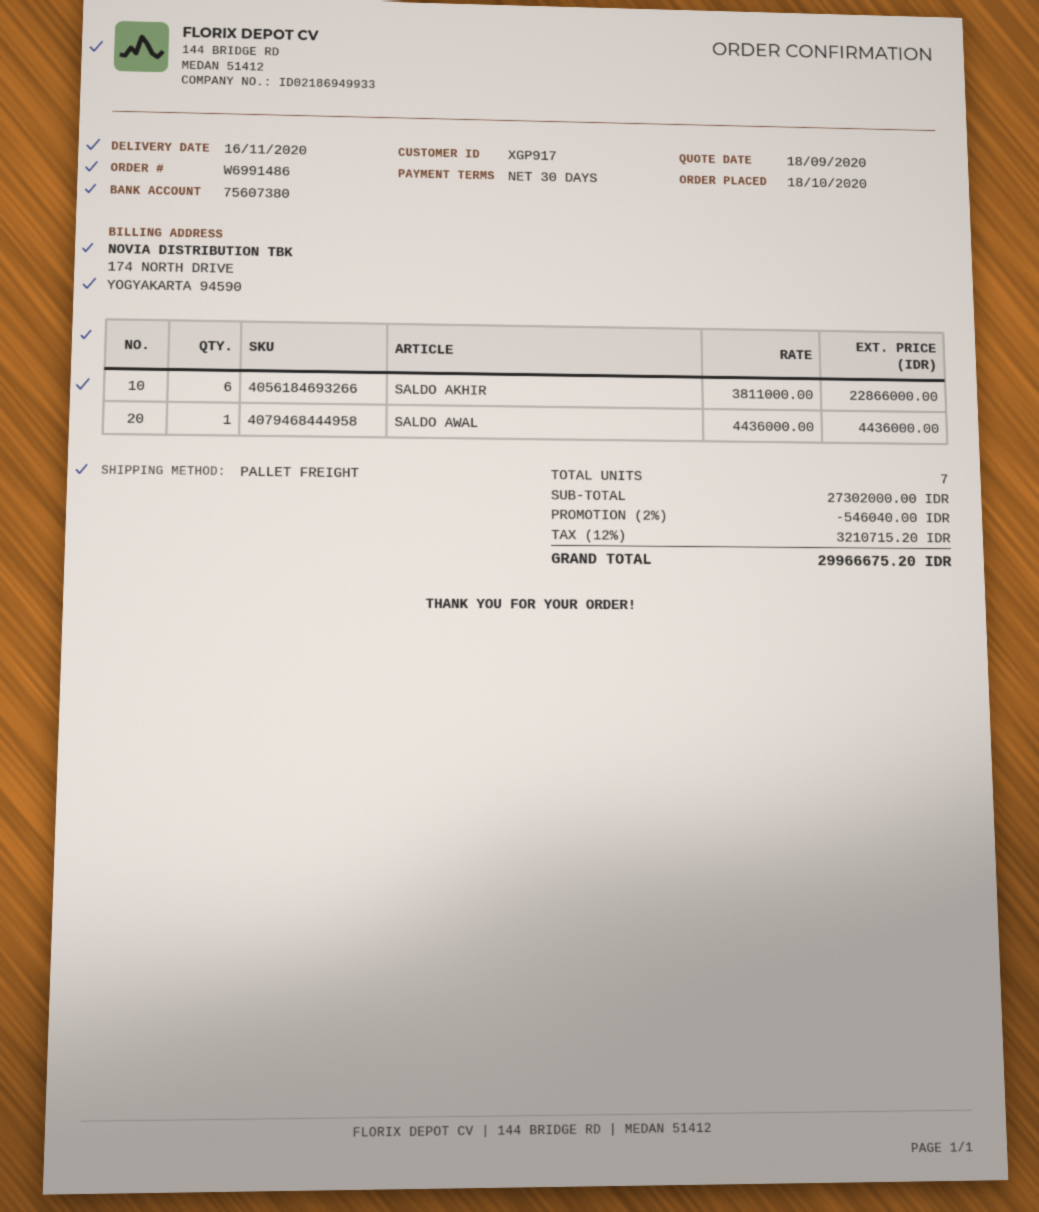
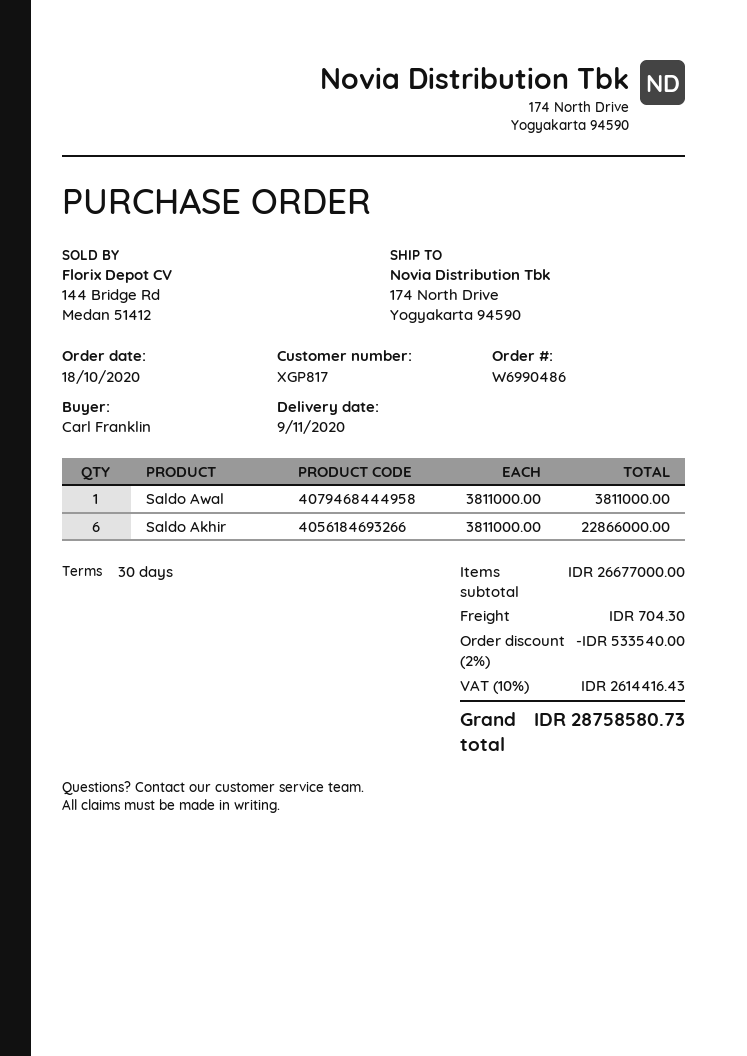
order number: W6991486 -> W6990486
delivery date: 2020-11-16 -> 2020-11-09
customer number: XGP917 -> XGP817
SALDO AWAL: 1 x 4436000.00 = 4436000.00 -> 1 x 3811000.00 = 3811000.00
subtotal: 27302000.00 -> 26677000.00
discount: 2% = 546040.00 -> 2% = 533540.00
shipping: none -> 704.30
tax: 12% = 3210715.20 -> 10% = 2614416.43
total: 29966675.20 -> 28758580.73

